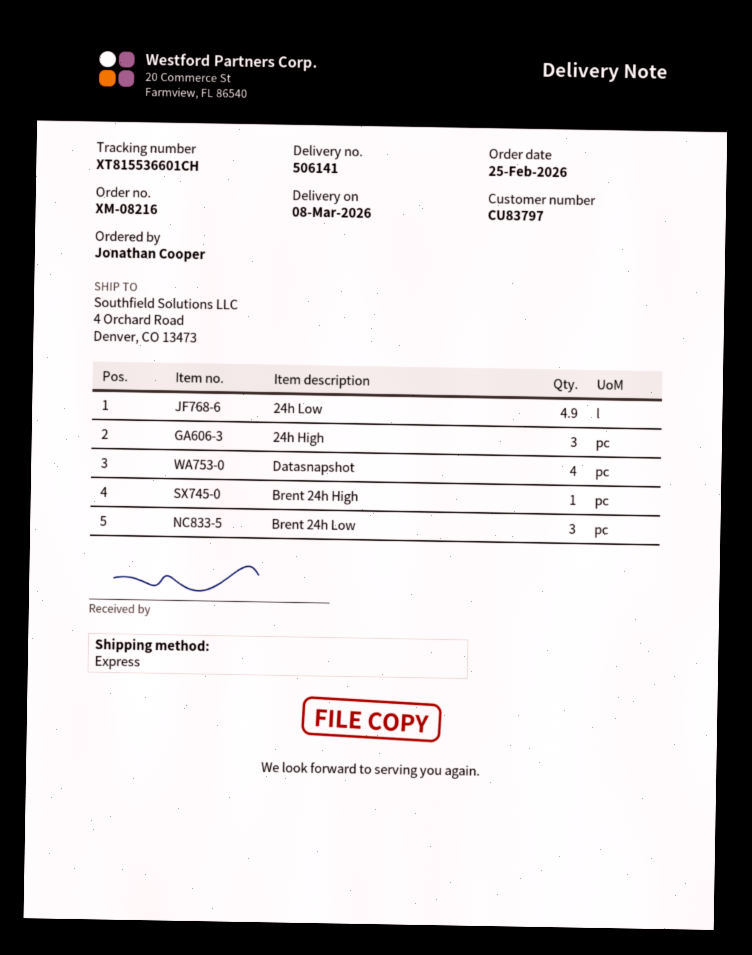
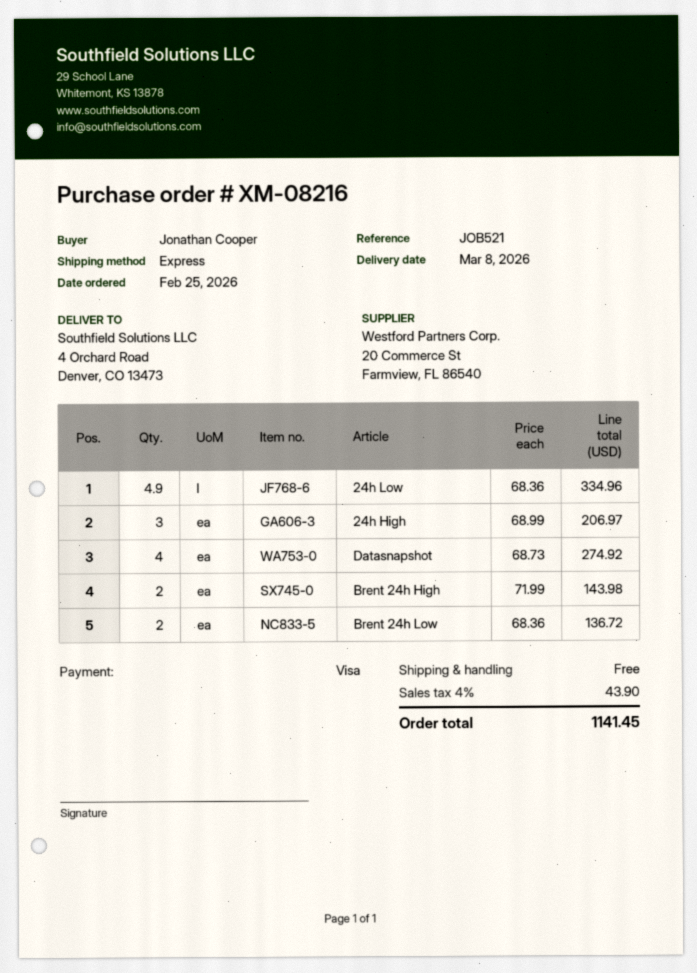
Brent 24h High: 1 -> 2
Brent 24h Low: 3 -> 2

